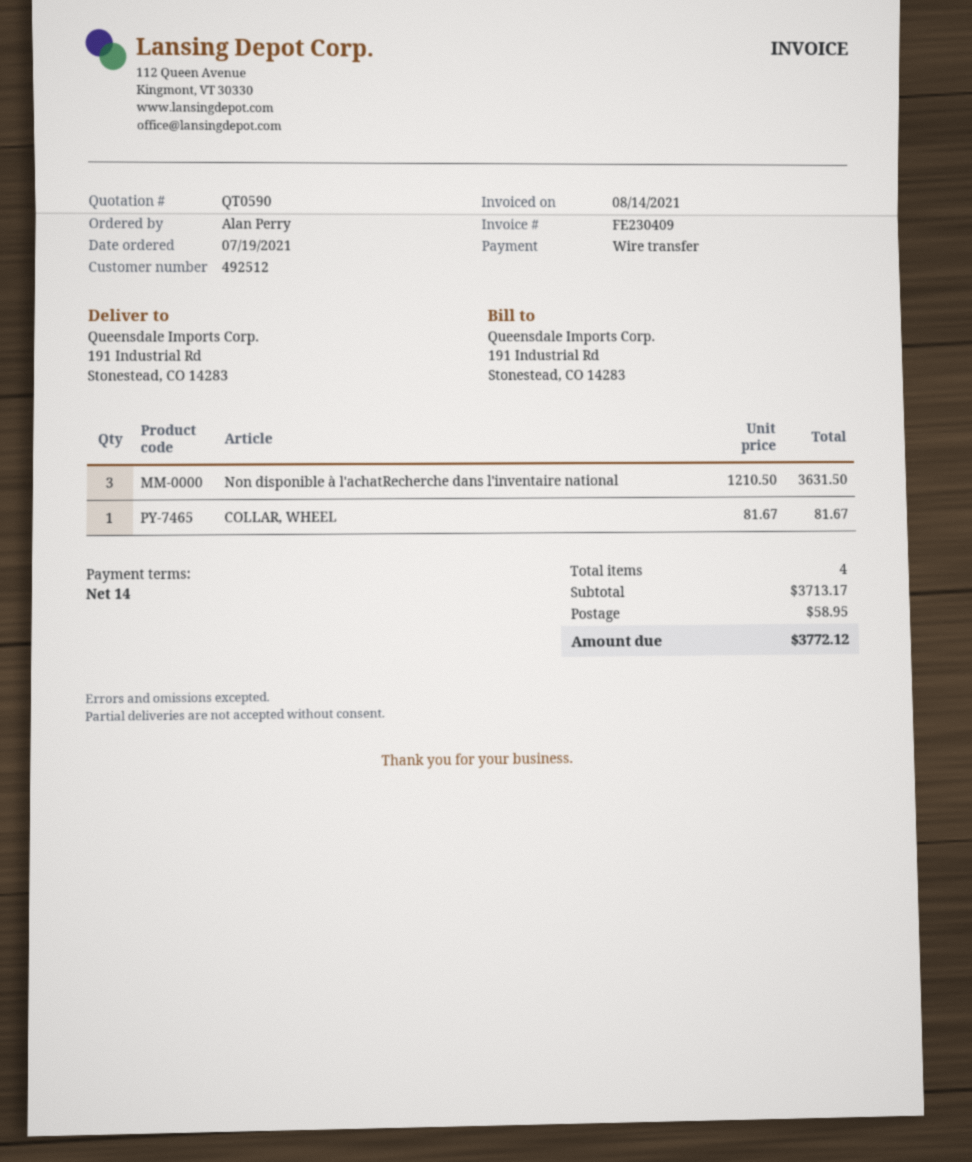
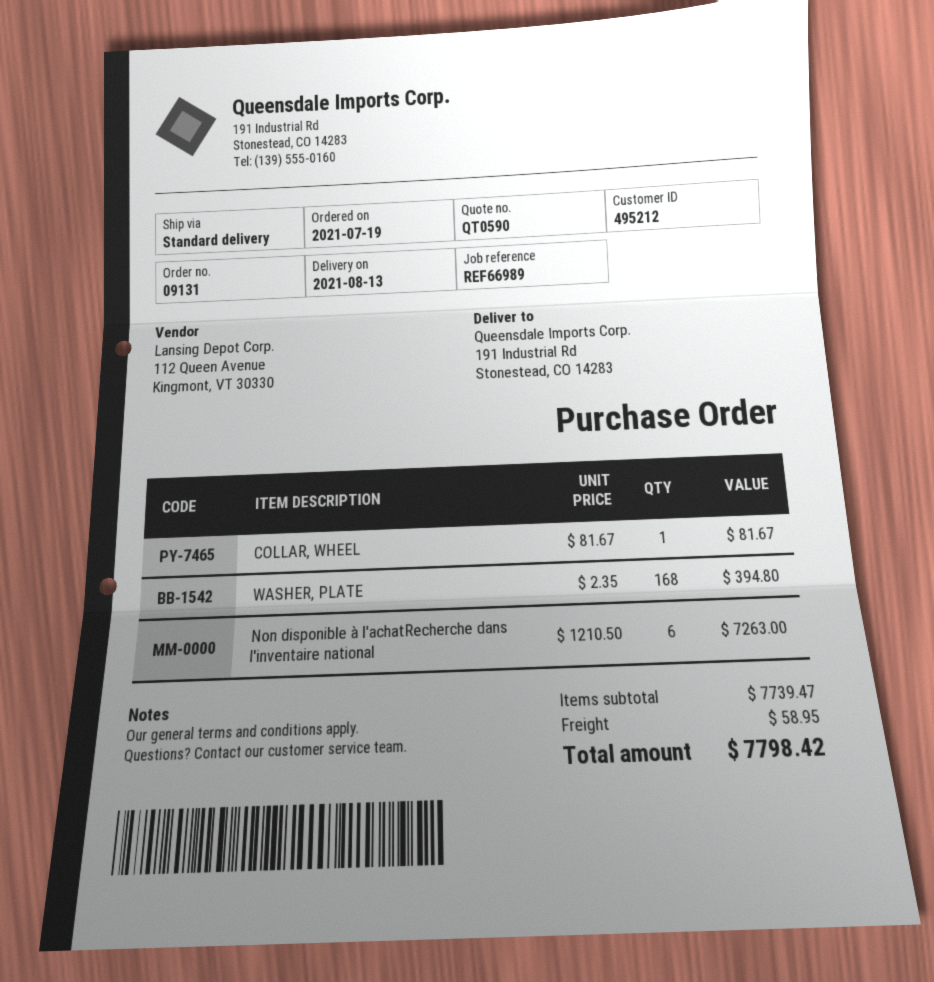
customer number: 492512 -> 495212
Non disponible à l'achatRecherche dans l'inventaire national: 3 x 1210.50 = 3631.50 -> 6 x 1210.50 = 7263.00
WASHER, PLATE: none -> 168 x 2.35 = 394.80
subtotal: 3713.17 -> 7739.47
total: 3772.12 -> 7798.42

